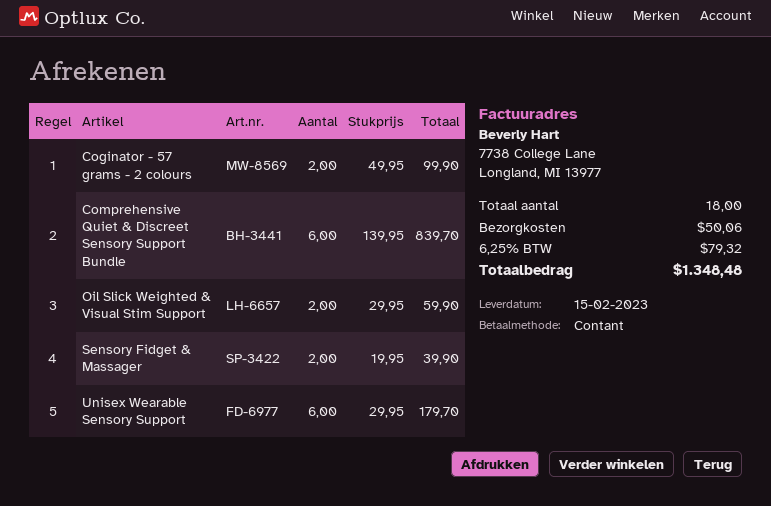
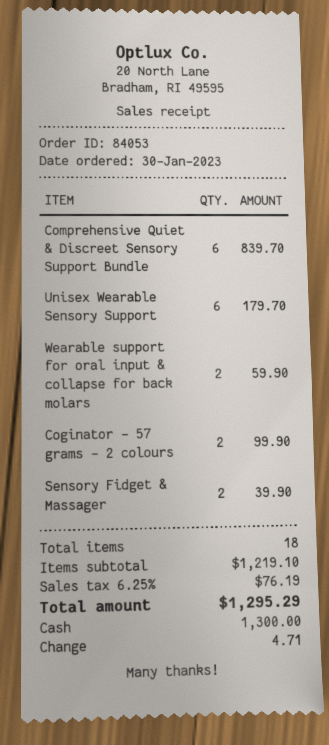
Oil Slick Weighted & Visual Stim Support: 2 for 59.90 -> none
Wearable support for oral input & collapse for back molars: none -> 2 for 59.90
shipping: 50.06 -> none
tax: 6.25% = 79.32 -> 6.25% = 76.19
total: 1348.48 -> 1295.29

